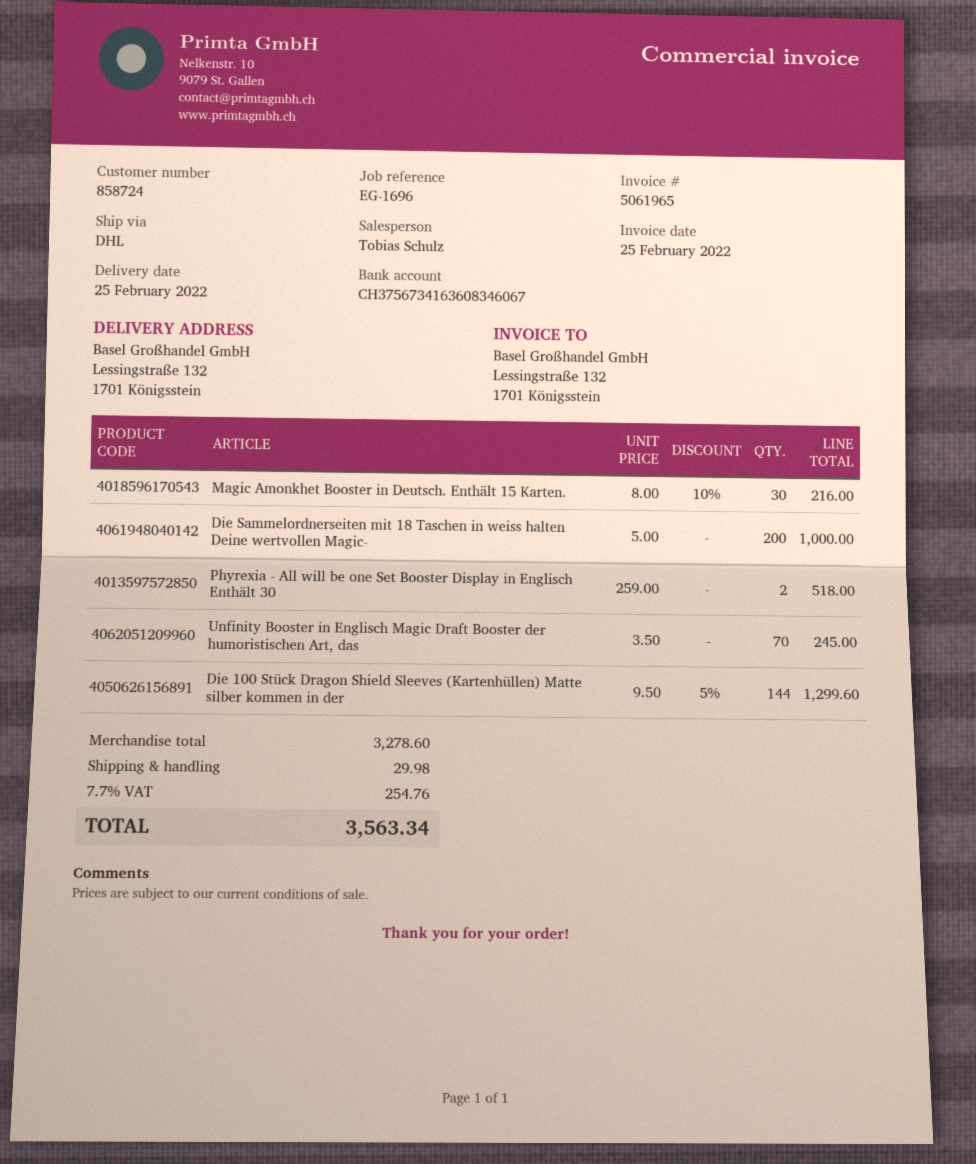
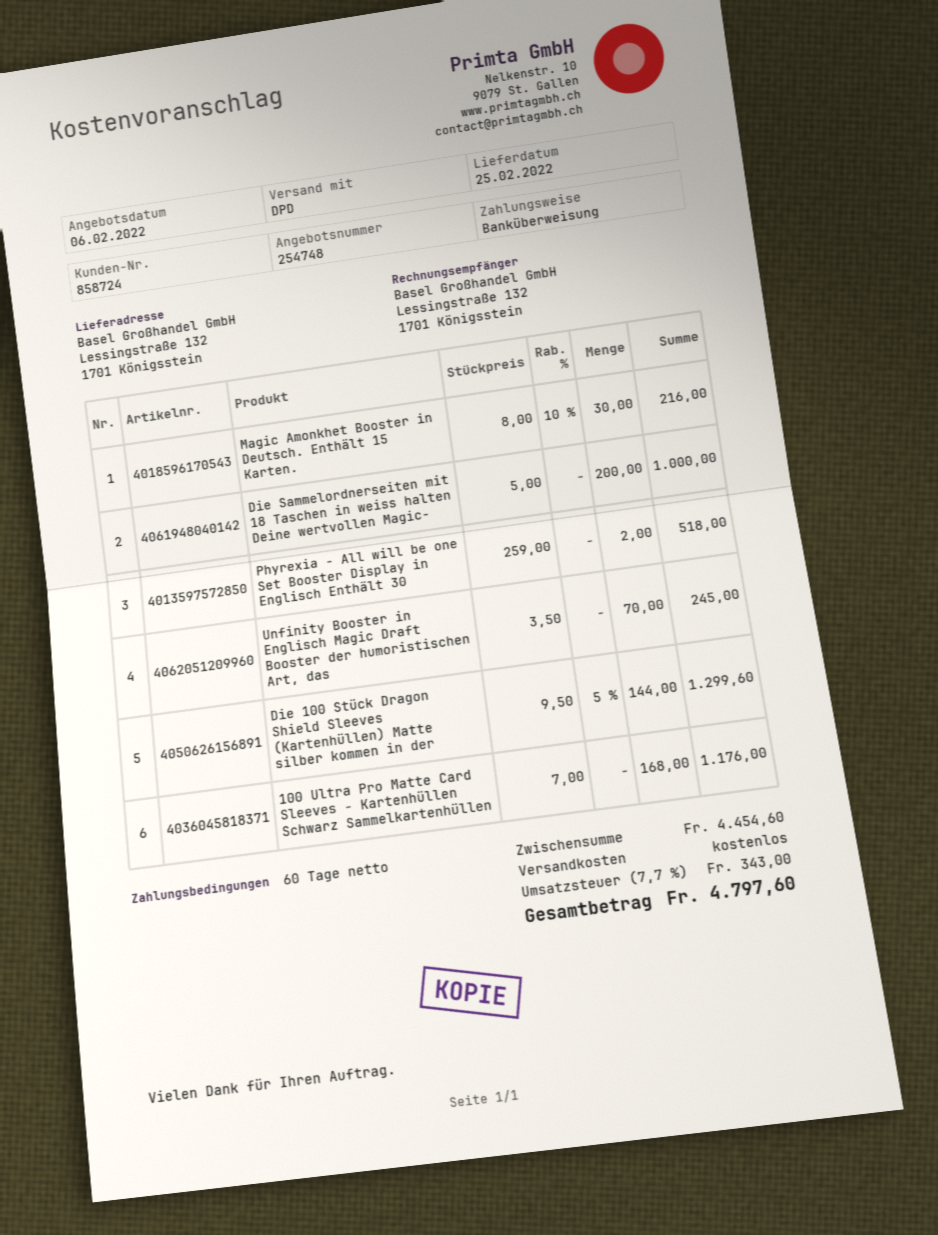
shipping method: DHL -> DPD
100 Ultra Pro Matte Card Sleeves - Kartenhüllen Schwarz Sammelkartenhüllen: none -> 168 x 7.00 = 1176.00
subtotal: 3278.60 -> 4454.60
shipping: 29.98 -> 0.00
tax: 7.7% = 254.76 -> 7.7% = 343.00
total: 3563.34 -> 4797.60

